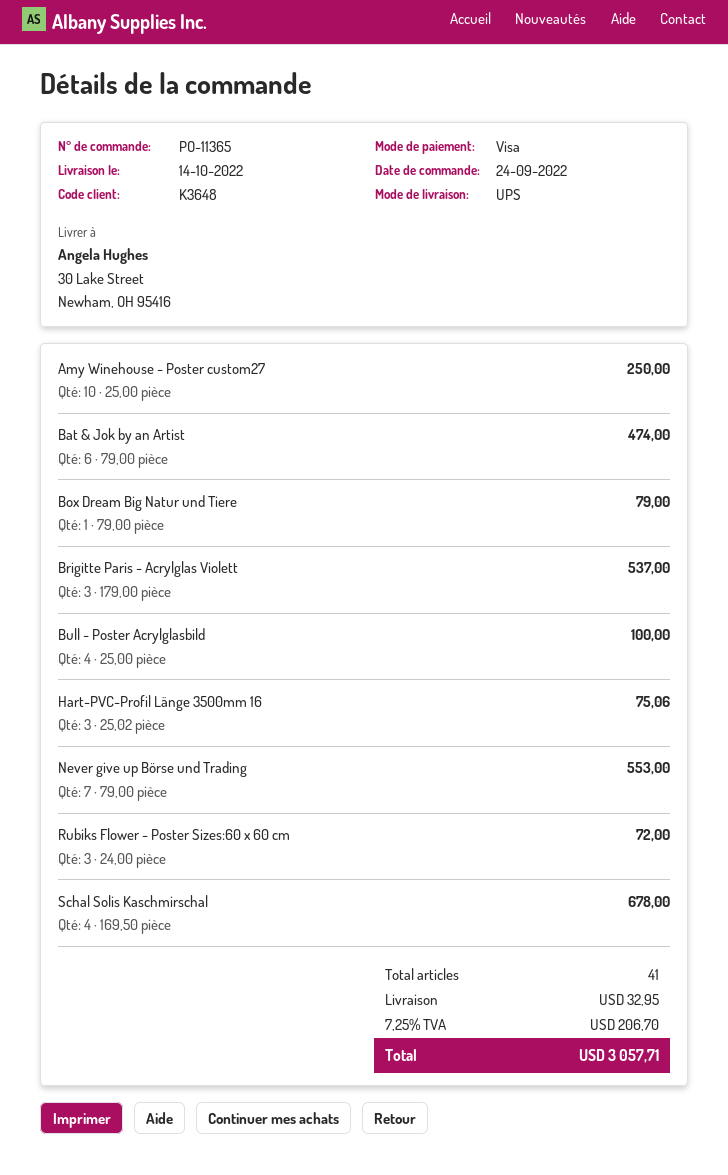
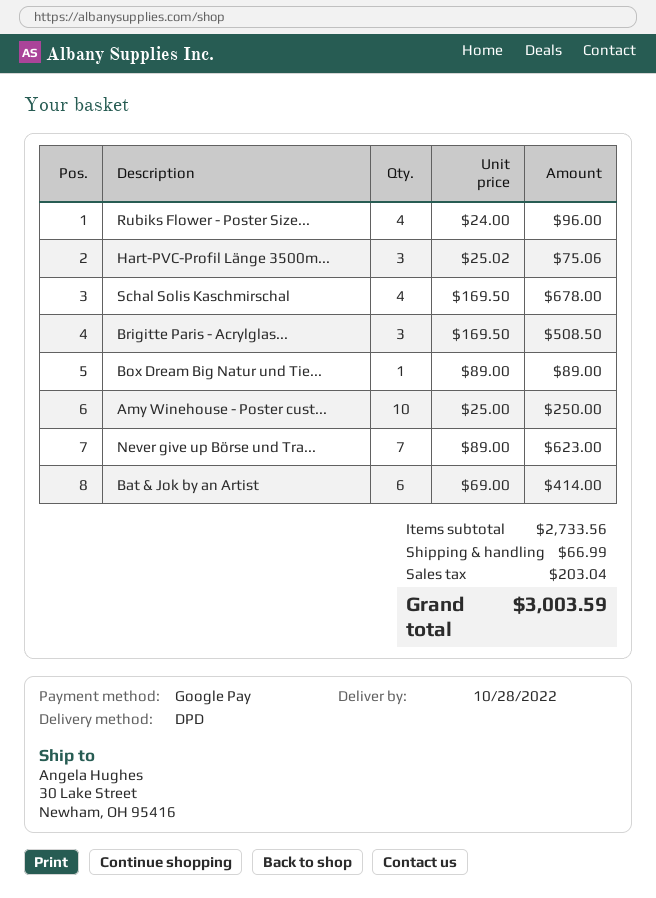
delivery date: 2022-10-14 -> 2022-10-28
payment method: Visa -> Google Pay
shipping method: UPS -> DPD
Bat & Jok by an Artist: 6 x 79.00 = 474.00 -> 6 x 69.00 = 414.00
Box Dream Big Natur und Tiere: 1 x 79.00 = 79.00 -> 1 x 89.00 = 89.00
Brigitte Paris - Acrylglas Violett: 3 x 179.00 = 537.00 -> 3 x 169.50 = 508.50
Bull - Poster Acrylglasbild: 4 x 25.00 = 100.00 -> none
Never give up Börse und Trading: 7 x 79.00 = 553.00 -> 7 x 89.00 = 623.00
Rubiks Flower - Poster Sizes:60 x 60 cm: 3 x 24.00 = 72.00 -> 4 x 24.00 = 96.00
shipping: 32.95 -> 66.99
tax: 206.70 -> 203.04
total: 3057.71 -> 3003.59

